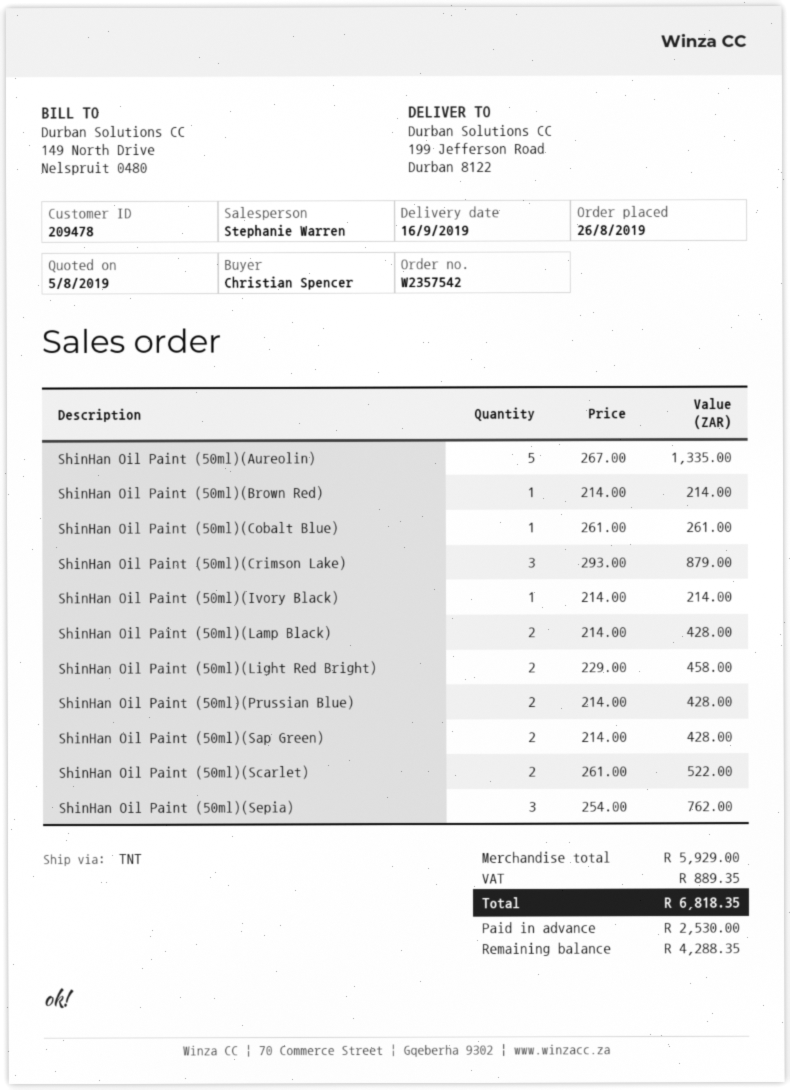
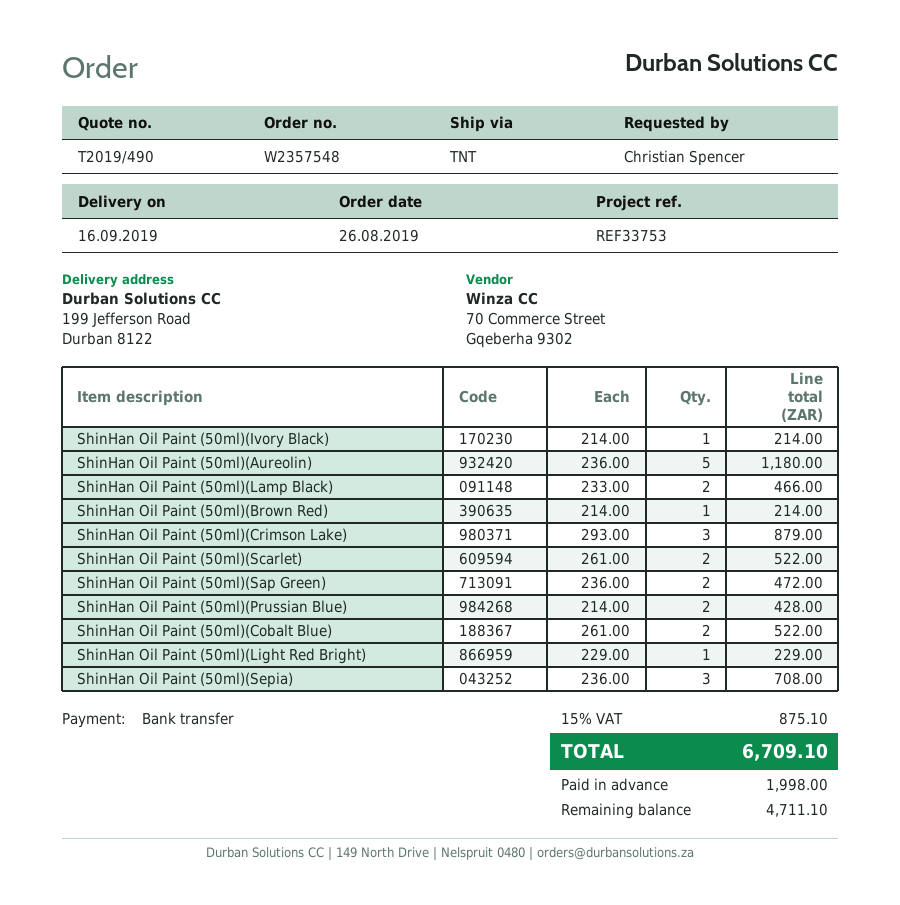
order number: W2357542 -> W2357548
ShinHan Oil Paint (50ml)(Aureolin): 5 x 267.00 = 1335.00 -> 5 x 236.00 = 1180.00
ShinHan Oil Paint (50ml)(Cobalt Blue): 1 x 261.00 = 261.00 -> 2 x 261.00 = 522.00
ShinHan Oil Paint (50ml)(Lamp Black): 2 x 214.00 = 428.00 -> 2 x 233.00 = 466.00
ShinHan Oil Paint (50ml)(Light Red Bright): 2 x 229.00 = 458.00 -> 1 x 229.00 = 229.00
ShinHan Oil Paint (50ml)(Sap Green): 2 x 214.00 = 428.00 -> 2 x 236.00 = 472.00
ShinHan Oil Paint (50ml)(Sepia): 3 x 254.00 = 762.00 -> 3 x 236.00 = 708.00
tax: 889.35 -> 875.10
total: 6818.35 -> 6709.10
deposit: 2530.00 -> 1998.00
balance: 4288.35 -> 4711.10

